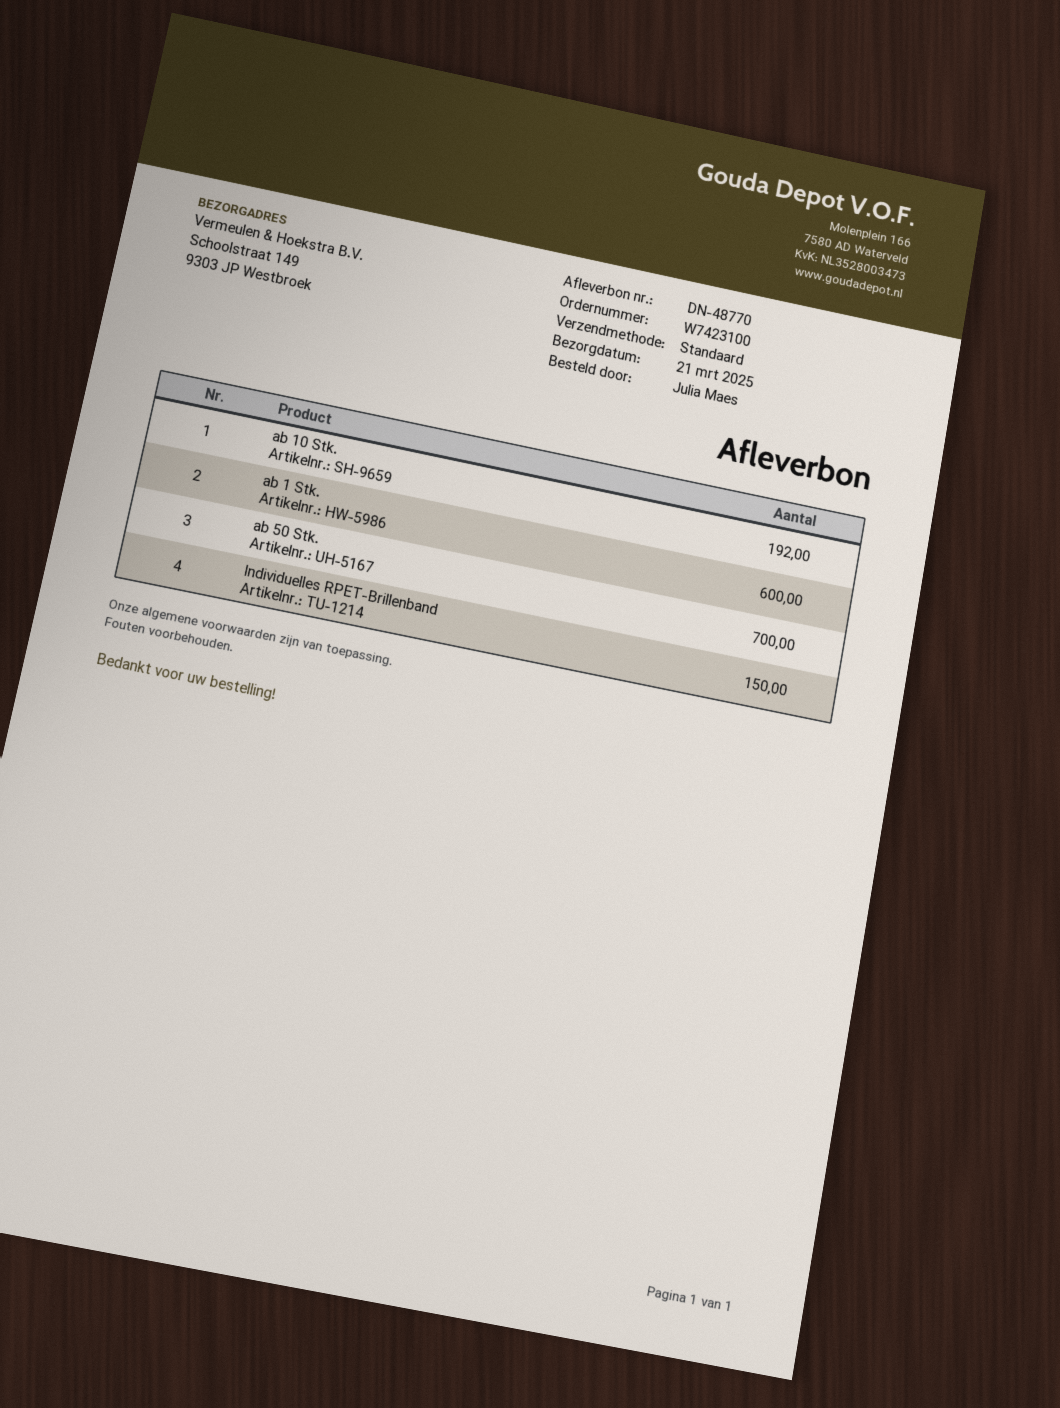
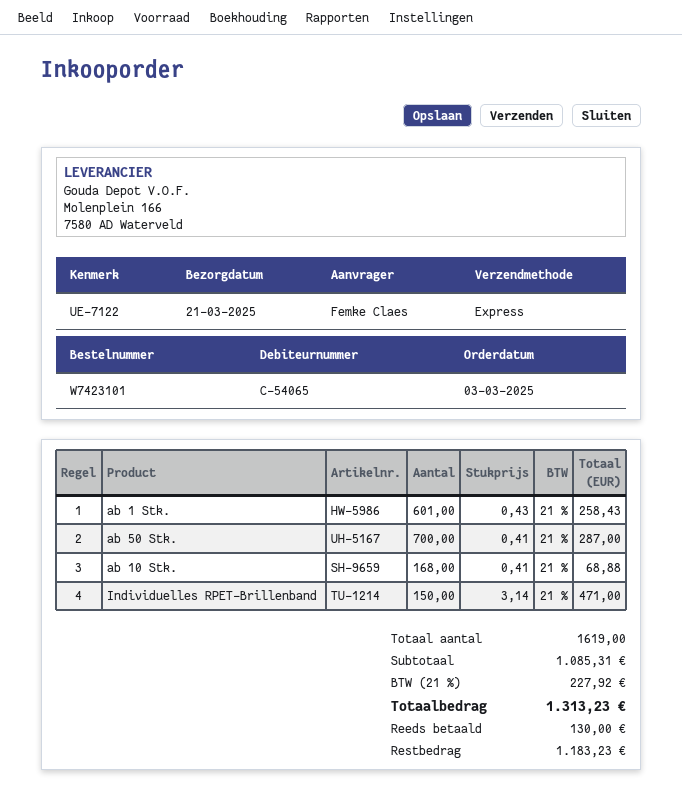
order number: W7423100 -> W7423101
ordered by: Julia Maes -> Femke Claes
shipping method: standard -> express
ab 10 Stk.: 192 -> 168
ab 1 Stk.: 600 -> 601

